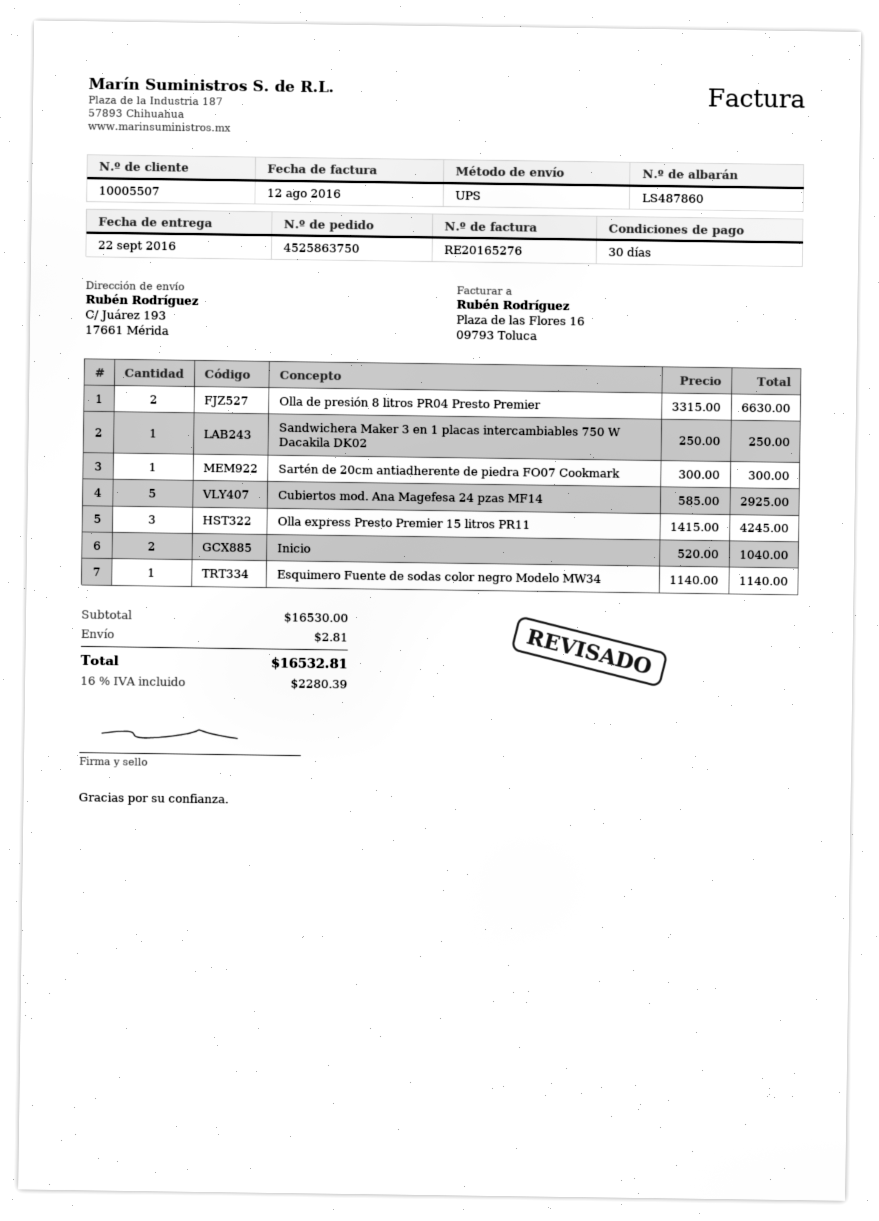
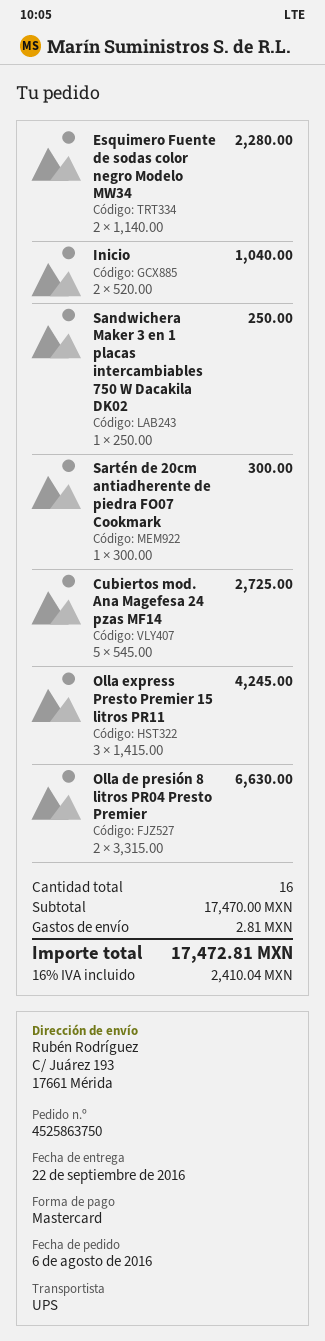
Cubiertos mod. Ana Magefesa 24 pzas MF14: 5 x 585.00 = 2925.00 -> 5 x 545.00 = 2725.00
Esquimero Fuente de sodas color negro Modelo MW34: 1 x 1140.00 = 1140.00 -> 2 x 1140.00 = 2280.00
subtotal: 16530.00 -> 17470.00
tax: 16% = 2280.39 -> 16% = 2410.04
total: 16532.81 -> 17472.81

